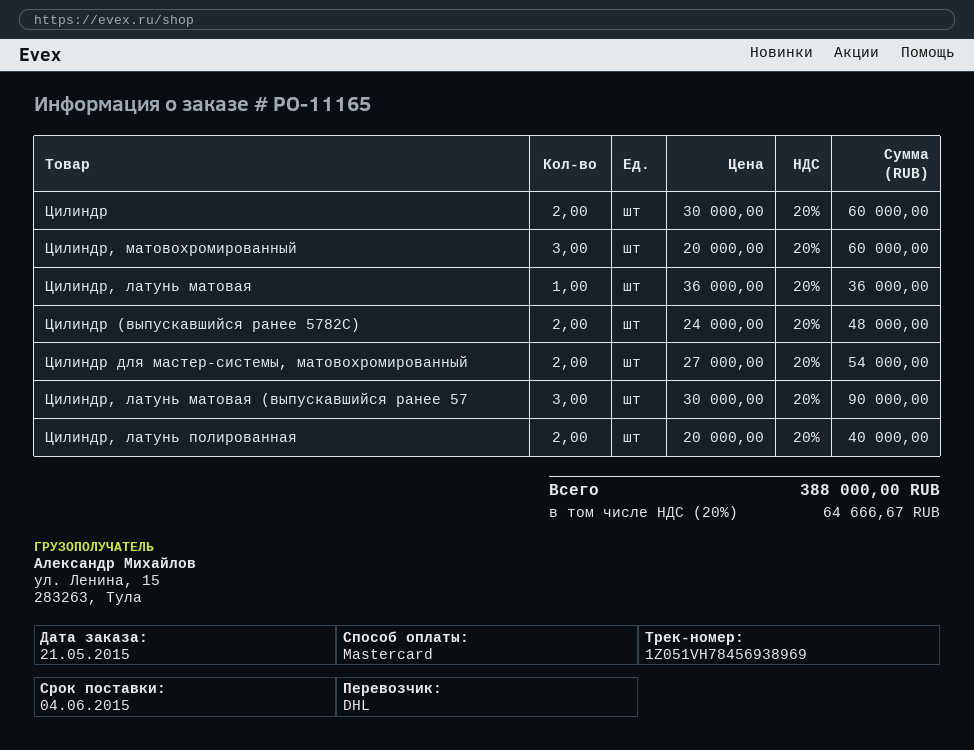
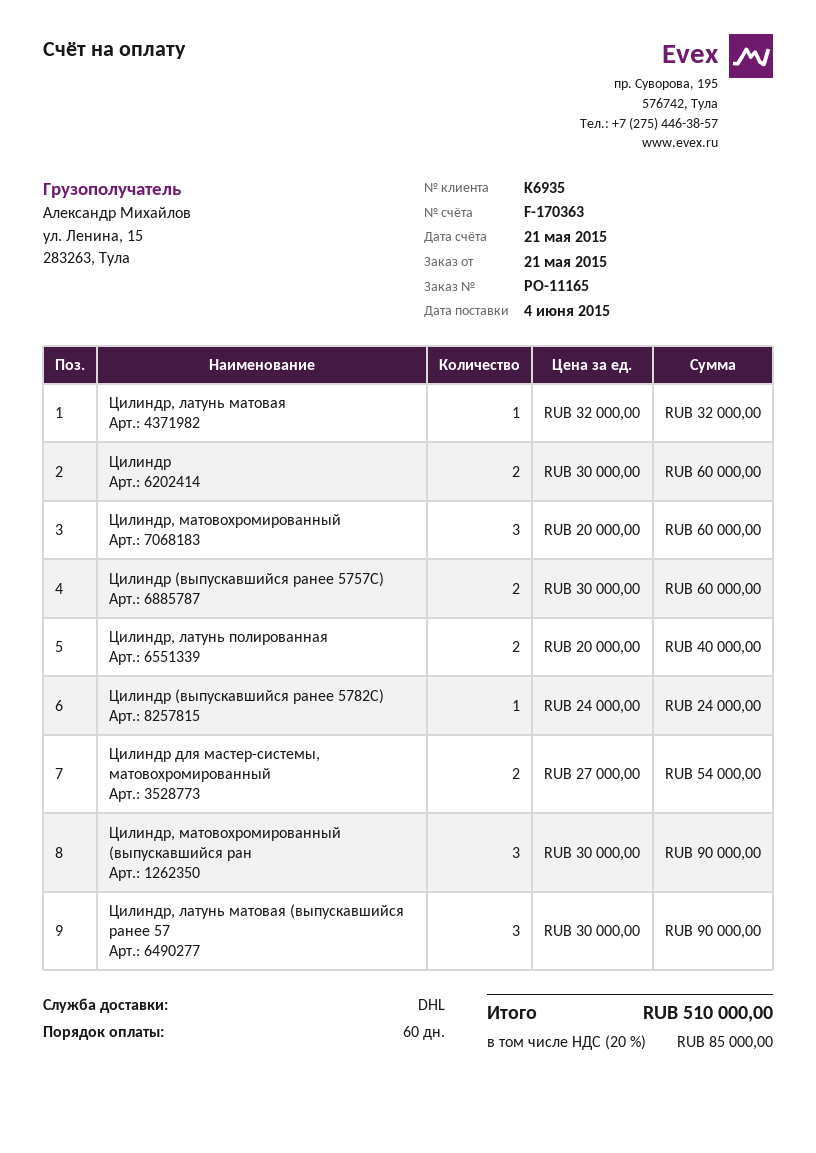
Цилиндр, латунь матовая: 1 x 36000.00 = 36000.00 -> 1 x 32000.00 = 32000.00
Цилиндр (выпускавшийся ранее 5782C): 2 x 24000.00 = 48000.00 -> 1 x 24000.00 = 24000.00
Цилиндр (выпускавшийся ранее 5757C): none -> 2 x 30000.00 = 60000.00
Цилиндр, матовохромированный (выпускавшийся ран: none -> 3 x 30000.00 = 90000.00
tax: 20% = 64666.67 -> 20% = 85000.00
total: 388000.00 -> 510000.00

